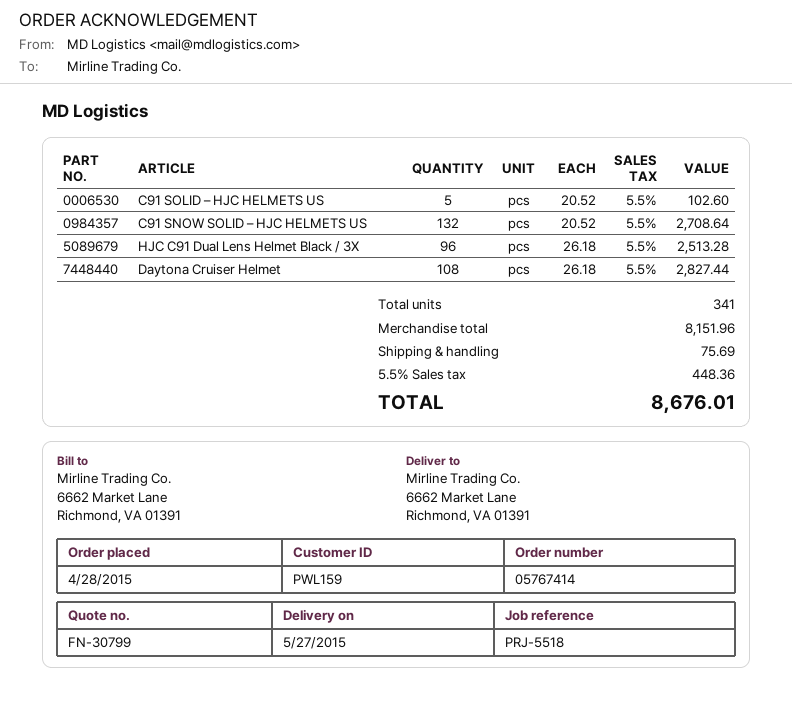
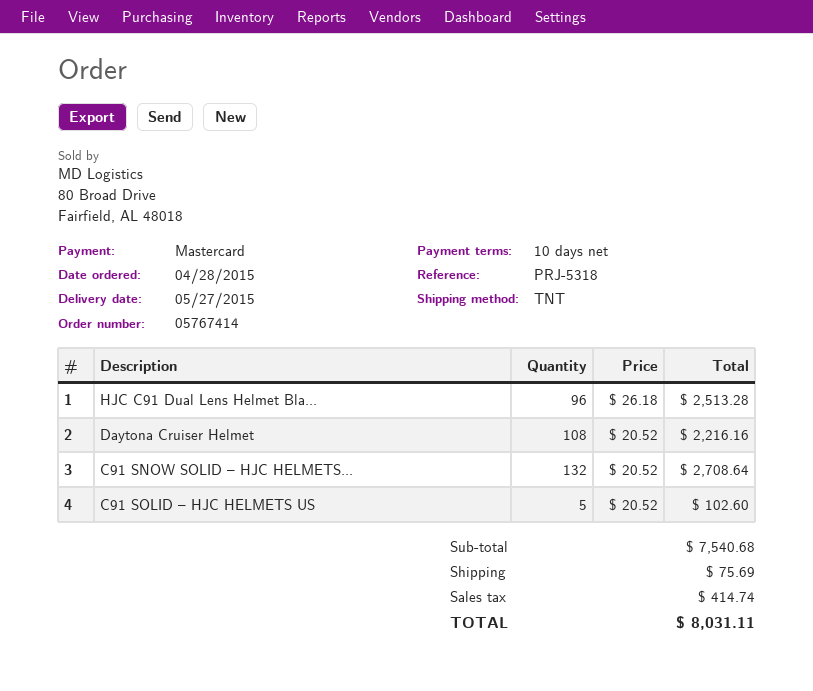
reference: PRJ-5518 -> PRJ-5318
Daytona Cruiser Helmet: 108 x 26.18 = 2827.44 -> 108 x 20.52 = 2216.16
subtotal: 8151.96 -> 7540.68
tax: 448.36 -> 414.74
total: 8676.01 -> 8031.11

